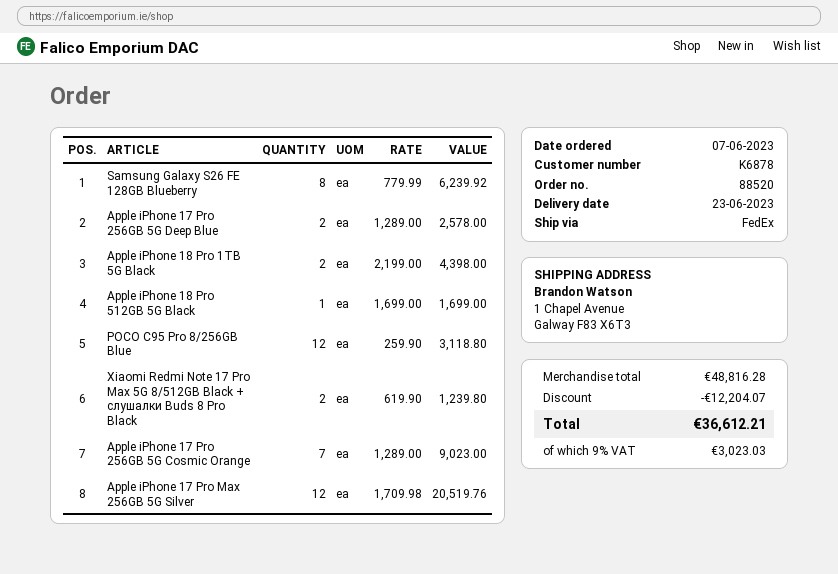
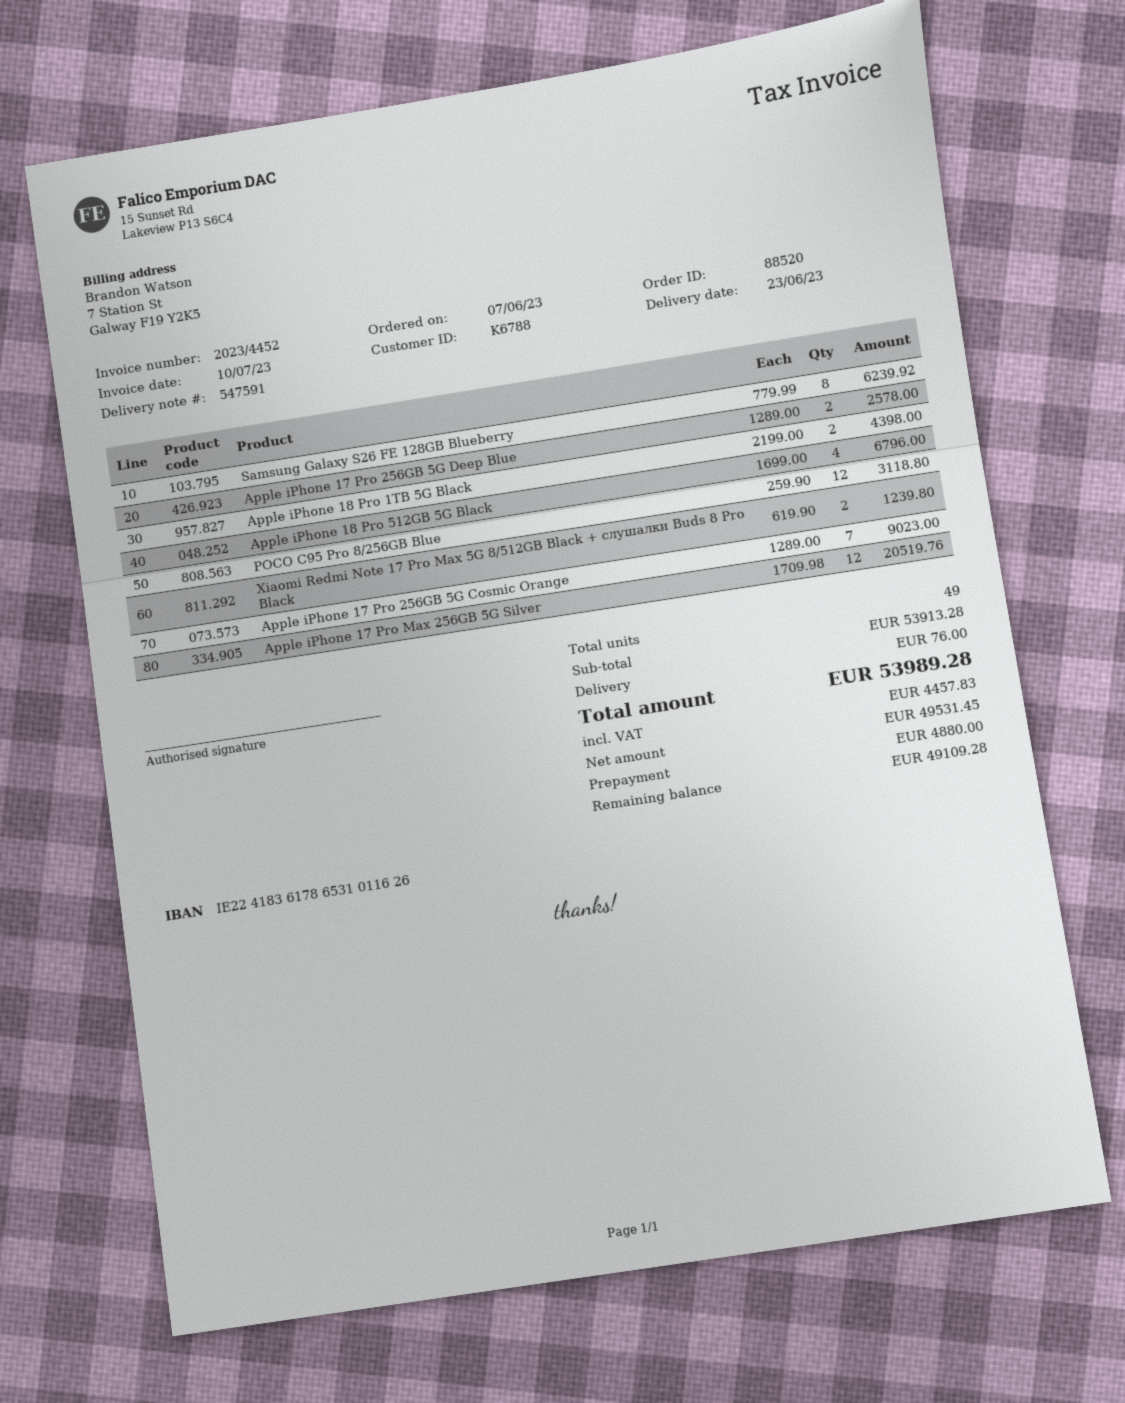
customer number: K6878 -> K6788
Apple iPhone 18 Pro 512GB 5G Black: 1 x 1699.00 = 1699.00 -> 4 x 1699.00 = 6796.00
subtotal: 48816.28 -> 53913.28
discount: 12204.07 -> none
shipping: none -> 76.00
tax: 3023.03 -> 4457.83
total: 36612.21 -> 53989.28

